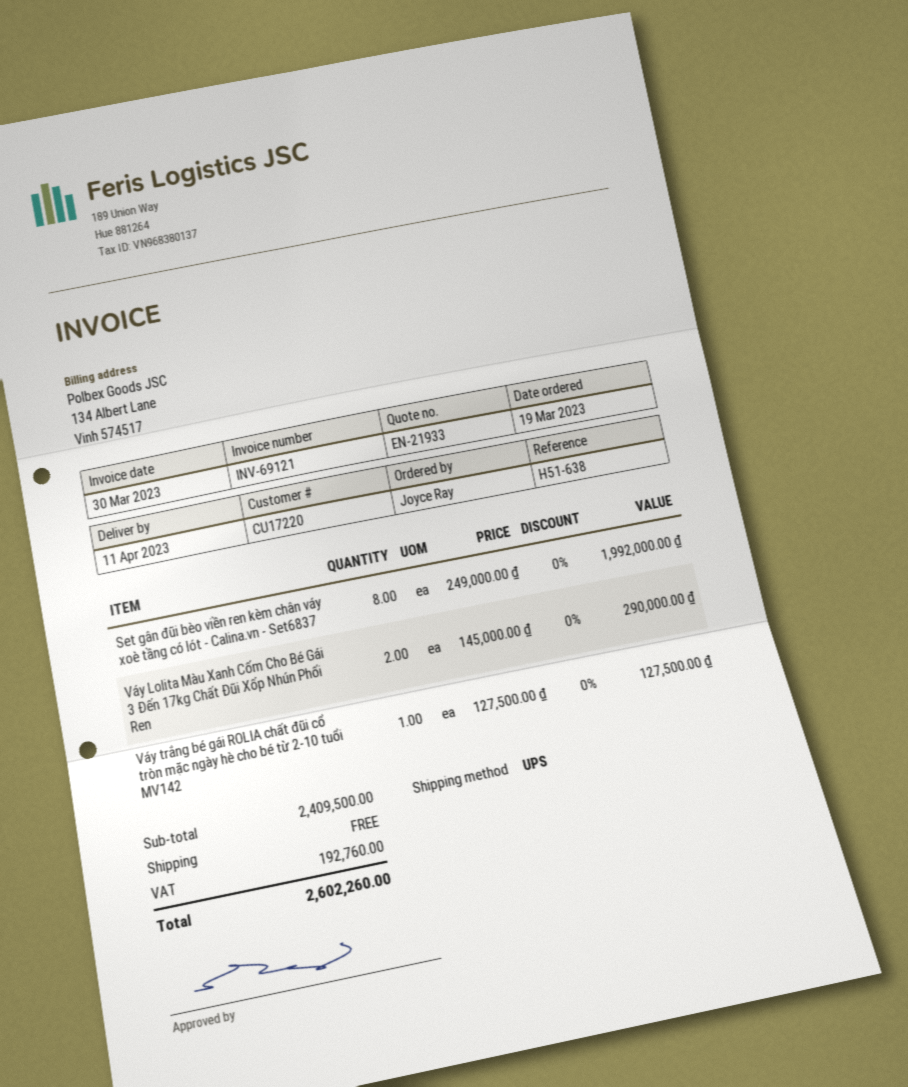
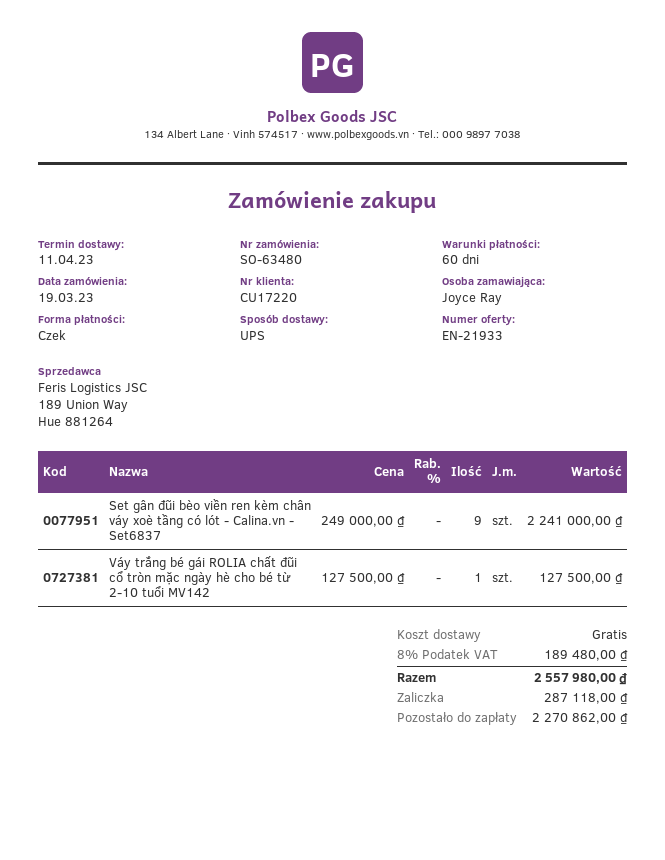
Set gân đũi bèo viền ren kèm chân váy xoè tầng có lót - Calina.vn - Set6837: 8 x 249000.00 = 1992000.00 -> 9 x 249000.00 = 2241000.00
Váy Lolita Màu Xanh Cốm Cho Bé Gái 3 Đến 17kg Chất Đũi Xốp Nhún Phối Ren: 2 x 145000.00 = 290000.00 -> none
tax: 192760.00 -> 189480.00
total: 2602260.00 -> 2557980.00

